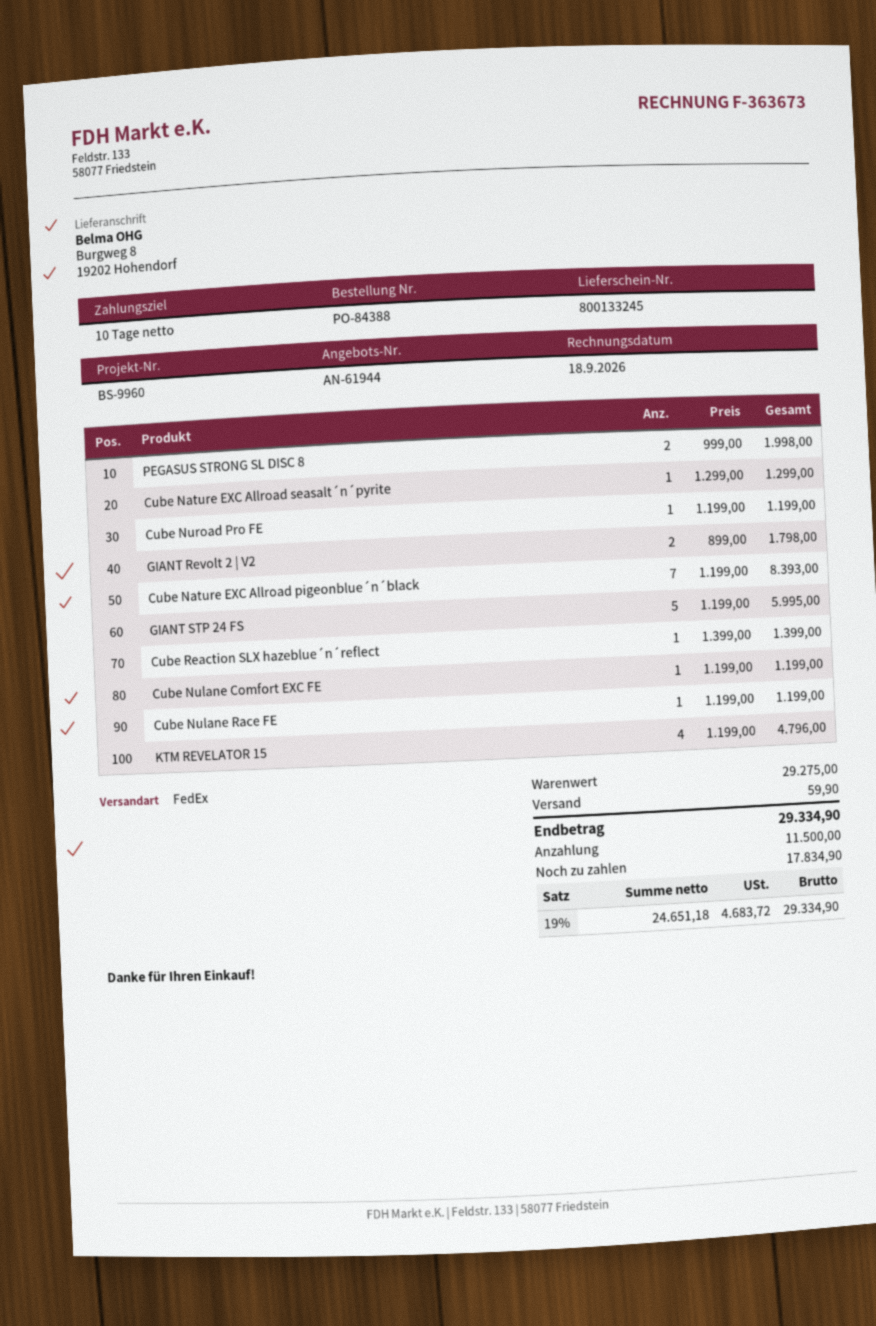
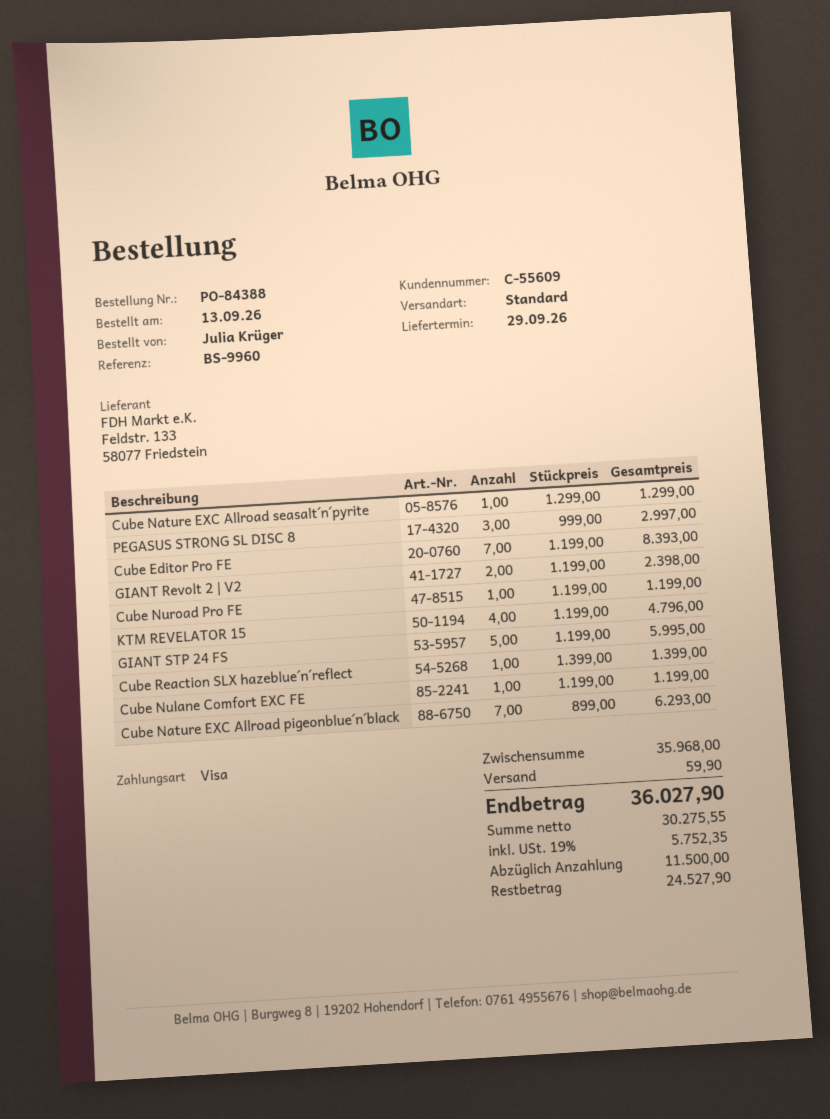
shipping method: FedEx -> standard
PEGASUS STRONG SL DISC 8: 2 x 999.00 = 1998.00 -> 3 x 999.00 = 2997.00
GIANT Revolt 2 | V2: 2 x 899.00 = 1798.00 -> 2 x 1199.00 = 2398.00
Cube Nature EXC Allroad pigeonblue´n´black: 7 x 1199.00 = 8393.00 -> 7 x 899.00 = 6293.00
Cube Nulane Race FE: 1 x 1199.00 = 1199.00 -> none
Cube Editor Pro FE: none -> 7 x 1199.00 = 8393.00
subtotal: 29275.00 -> 35968.00
net: 24651.18 -> 30275.55
tax: 19% = 4683.72 -> 19% = 5752.35
total: 29334.90 -> 36027.90
balance: 17834.90 -> 24527.90

